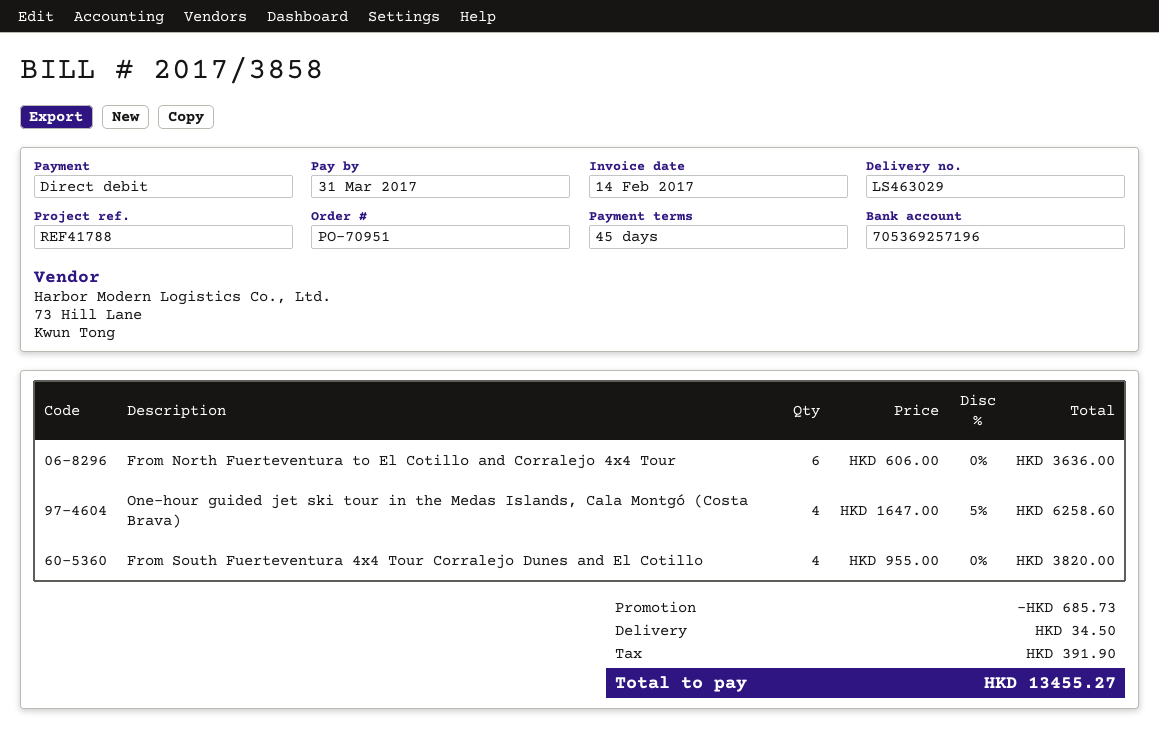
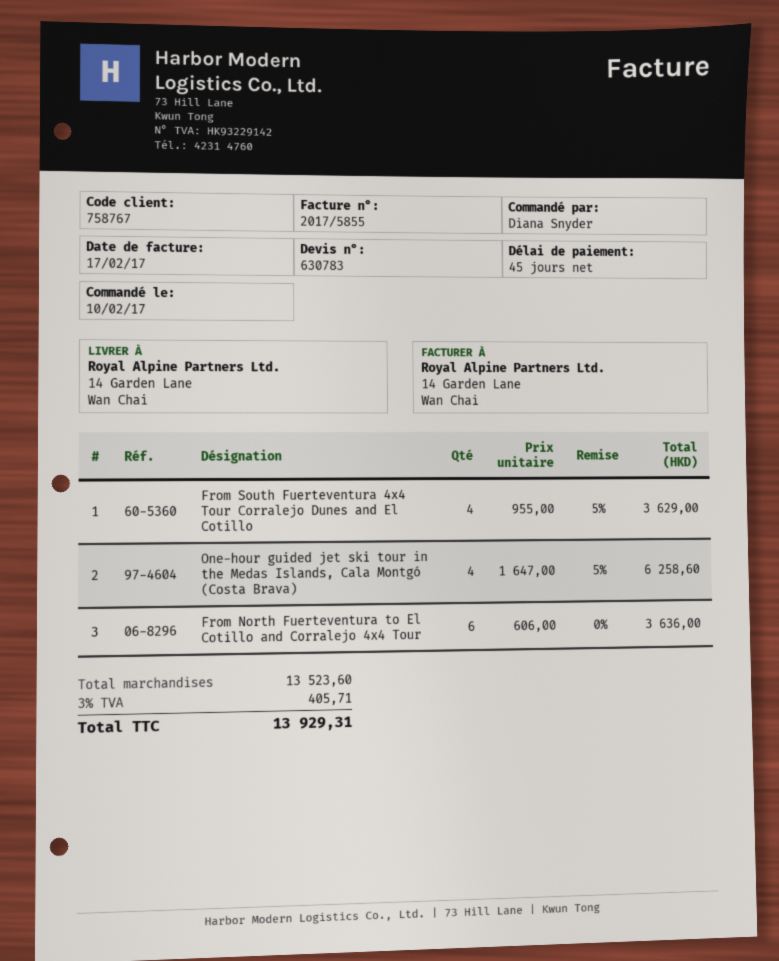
invoice number: 2017/3858 -> 2017/5855
invoice date: 2017-02-14 -> 2017-02-17
From South Fuerteventura 4x4 Tour Corralejo Dunes and El Cotillo: 4 x 955.00 = 3820.00 -> 4 x 955.00 - 5% = 3629.00
discount: 685.73 -> none
shipping: 34.50 -> none
tax: 391.90 -> 405.71
total: 13455.27 -> 13929.31

